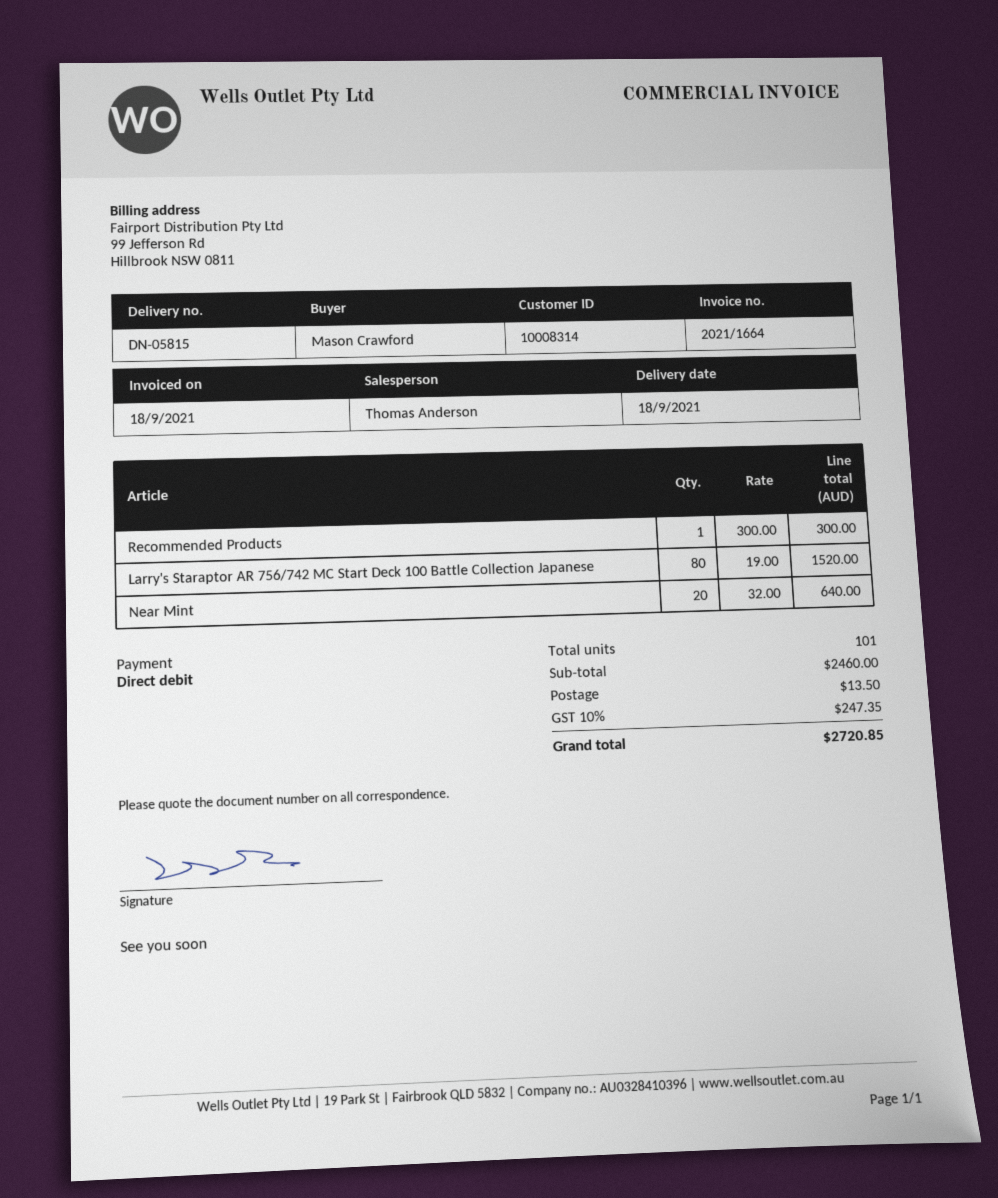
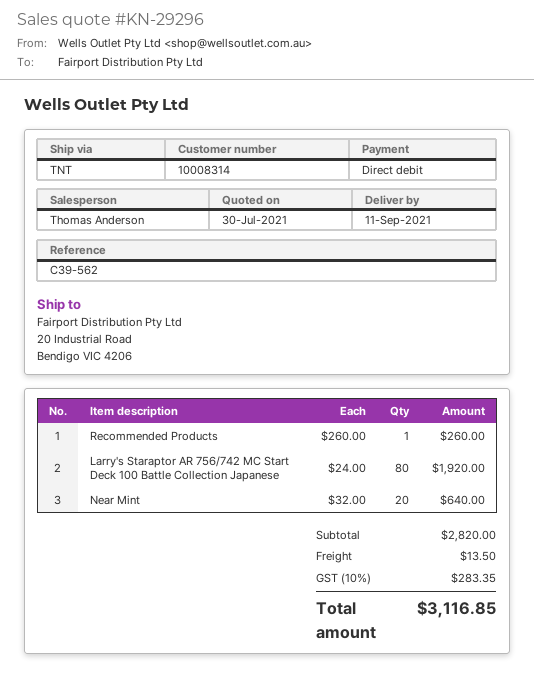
delivery date: 2021-09-18 -> 2021-09-11
Recommended Products: 1 x 300.00 = 300.00 -> 1 x 260.00 = 260.00
Larry's Staraptor AR 756/742 MC Start Deck 100 Battle Collection Japanese: 80 x 19.00 = 1520.00 -> 80 x 24.00 = 1920.00
subtotal: 2460.00 -> 2820.00
tax: 10% = 247.35 -> 10% = 283.35
total: 2720.85 -> 3116.85

